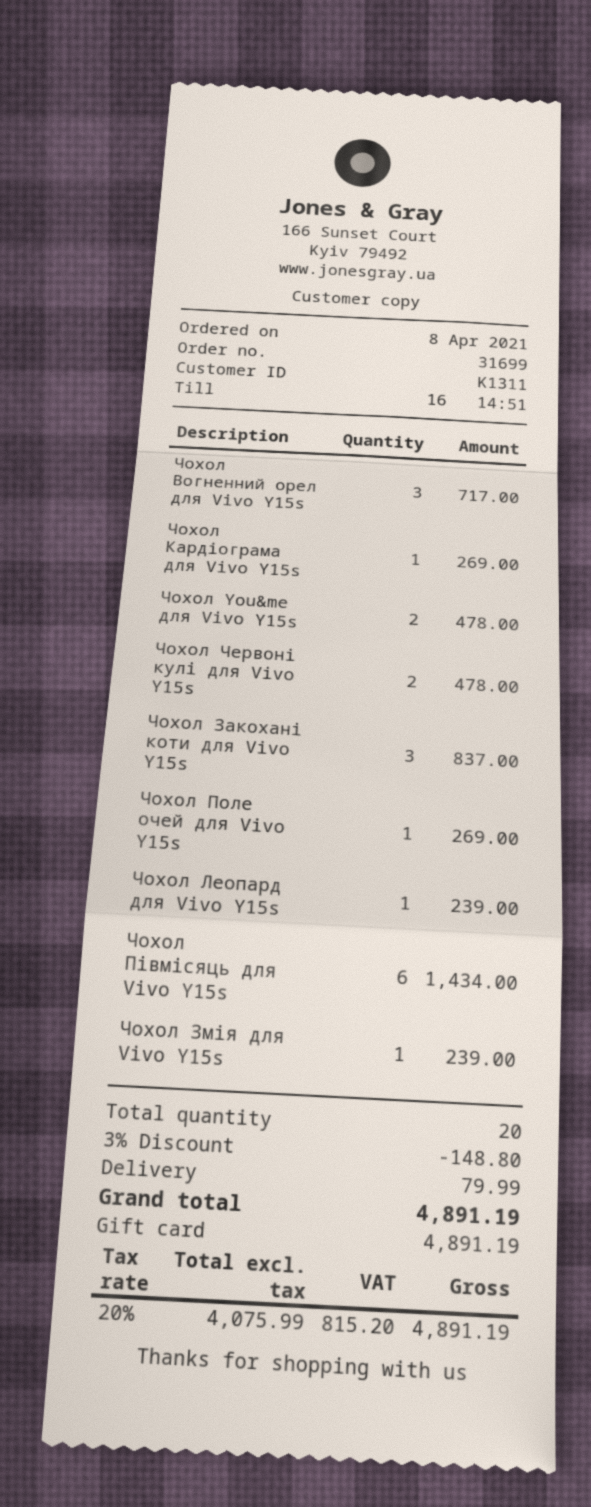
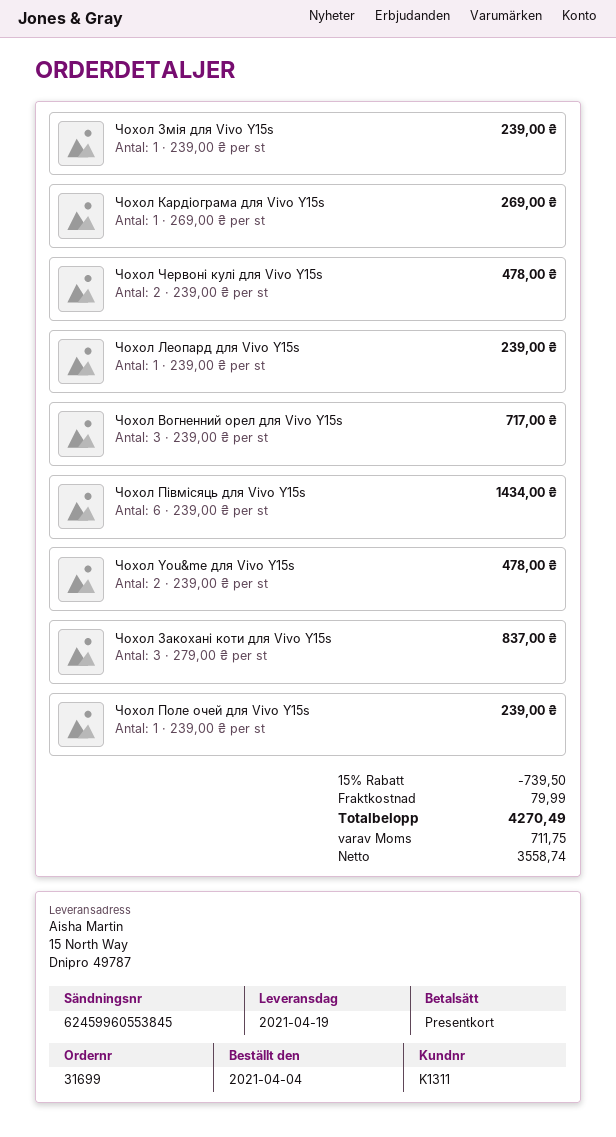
order date: 2021-04-08 -> 2021-04-04
Чохол Поле очей для Vivo Y15s: 1 for 269.00 -> 1 for 239.00
discount: 3% = 148.80 -> 15% = 739.50
net: 4075.99 -> 3558.74
tax: 815.20 -> 711.75
total: 4891.19 -> 4270.49

